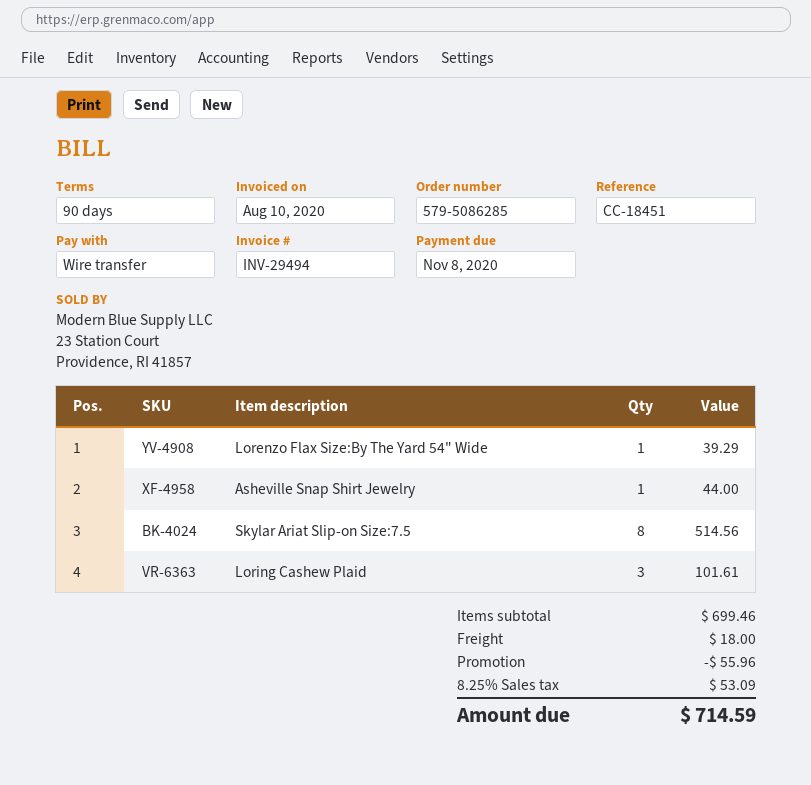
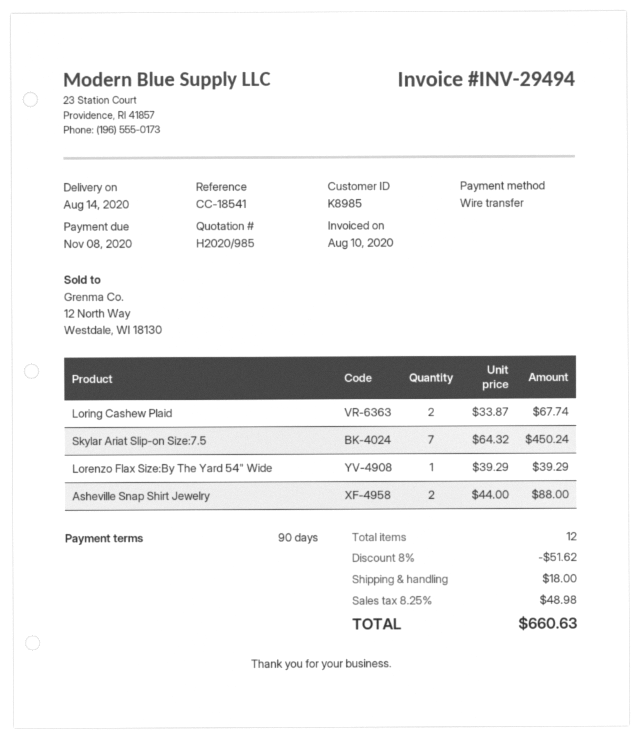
reference: CC-18451 -> CC-18541
Asheville Snap Shirt Jewelry: 1 for 44.00 -> 2 for 88.00
Skylar Ariat Slip-on Size:7.5: 8 for 514.56 -> 7 for 450.24
Loring Cashew Plaid: 3 for 101.61 -> 2 for 67.74
discount: 55.96 -> 51.62
tax: 8.25% = 53.09 -> 8.25% = 48.98
total: 714.59 -> 660.63

